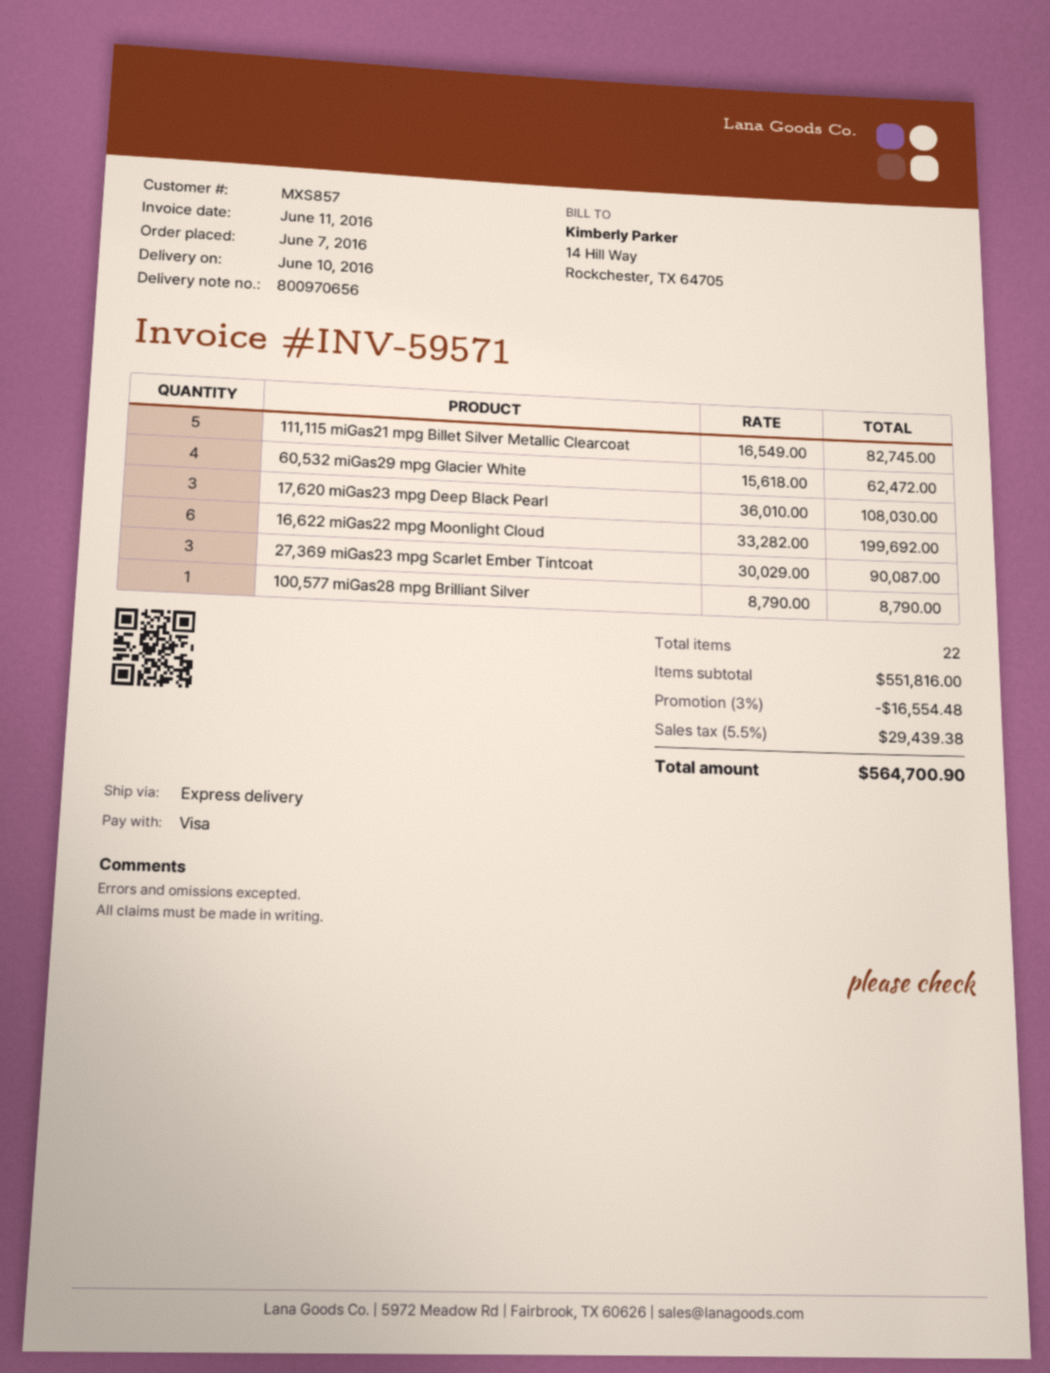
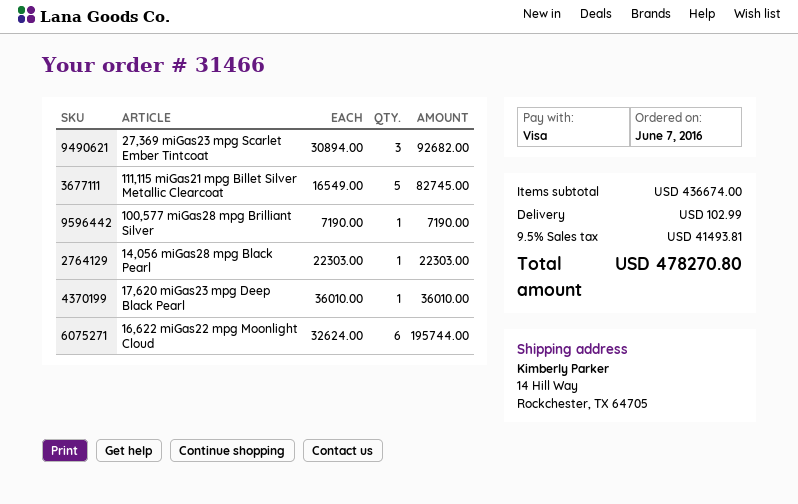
60,532 miGas29 mpg Glacier White: 4 x 15618.00 = 62472.00 -> none
17,620 miGas23 mpg Deep Black Pearl: 3 x 36010.00 = 108030.00 -> 1 x 36010.00 = 36010.00
16,622 miGas22 mpg Moonlight Cloud: 6 x 33282.00 = 199692.00 -> 6 x 32624.00 = 195744.00
27,369 miGas23 mpg Scarlet Ember Tintcoat: 3 x 30029.00 = 90087.00 -> 3 x 30894.00 = 92682.00
100,577 miGas28 mpg Brilliant Silver: 1 x 8790.00 = 8790.00 -> 1 x 7190.00 = 7190.00
14,056 miGas28 mpg Black Pearl: none -> 1 x 22303.00 = 22303.00
subtotal: 551816.00 -> 436674.00
discount: 3% = 16554.48 -> none
shipping: none -> 102.99
tax: 5.5% = 29439.38 -> 9.5% = 41493.81
total: 564700.90 -> 478270.80

